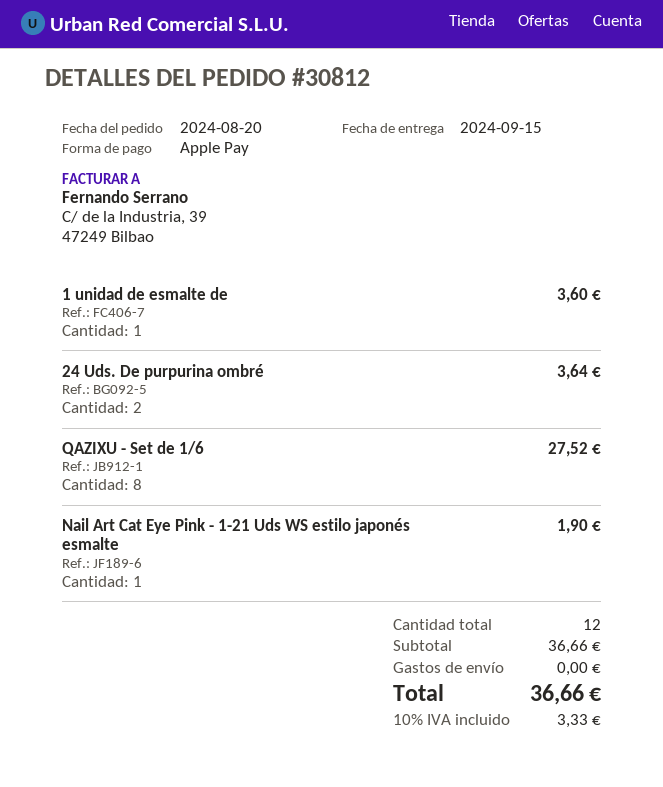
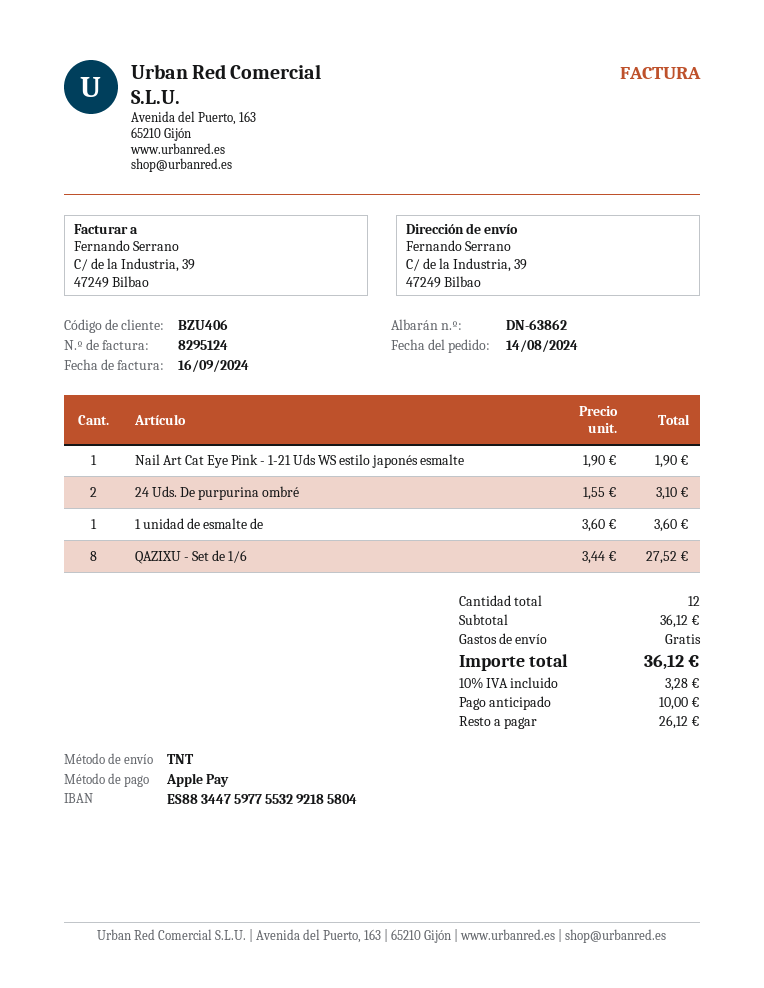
order date: 2024-08-20 -> 2024-08-14
24 Uds. De purpurina ombré: 2 for 3.64 -> 2 for 3.10
subtotal: 36.66 -> 36.12
tax: 10% = 3.33 -> 10% = 3.28
total: 36.66 -> 36.12

